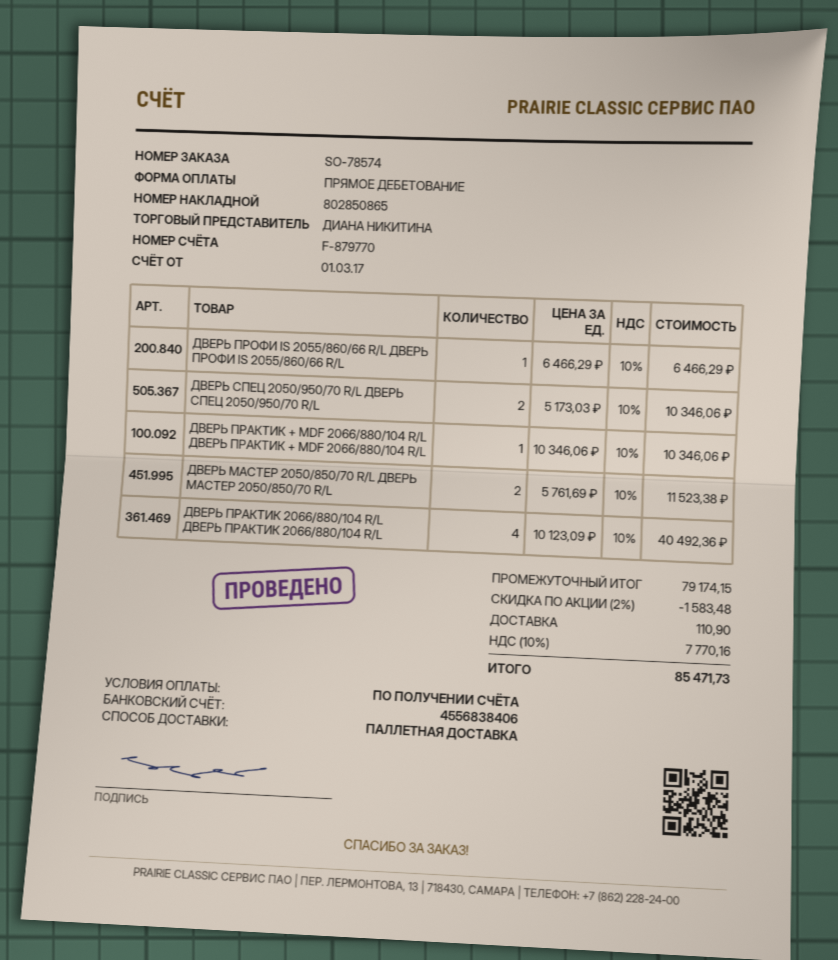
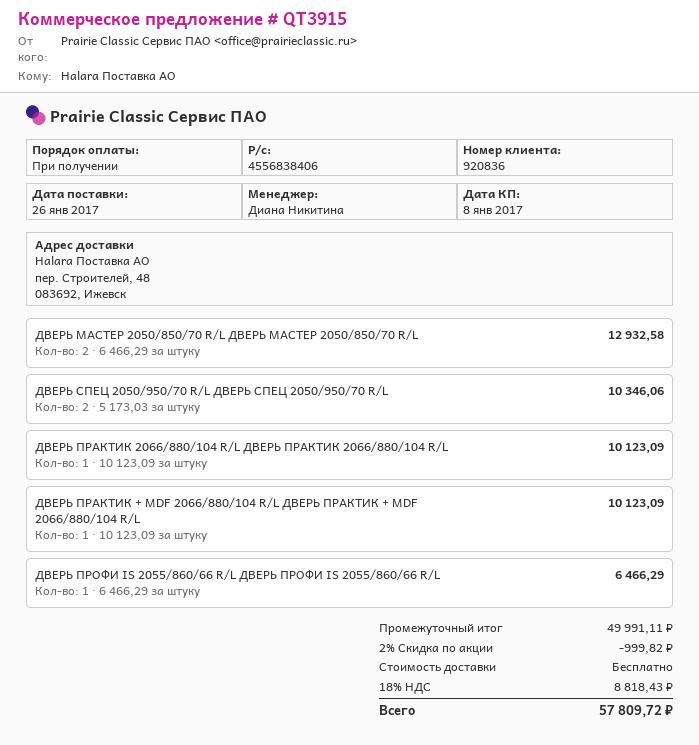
ДВЕРЬ ПРАКТИК + MDF 2066/880/104 R/L ДВЕРЬ ПРАКТИК + MDF 2066/880/104 R/L: 1 x 10346.06 = 10346.06 -> 1 x 10123.09 = 10123.09
ДВЕРЬ МАСТЕР 2050/850/70 R/L ДВЕРЬ МАСТЕР 2050/850/70 R/L: 2 x 5761.69 = 11523.38 -> 2 x 6466.29 = 12932.58
ДВЕРЬ ПРАКТИК 2066/880/104 R/L ДВЕРЬ ПРАКТИК 2066/880/104 R/L: 4 x 10123.09 = 40492.36 -> 1 x 10123.09 = 10123.09
subtotal: 79174.15 -> 49991.11
discount: 2% = 1583.48 -> 2% = 999.82
shipping: 110.90 -> 0.00
tax: 10% = 7770.16 -> 18% = 8818.43
total: 85471.73 -> 57809.72

